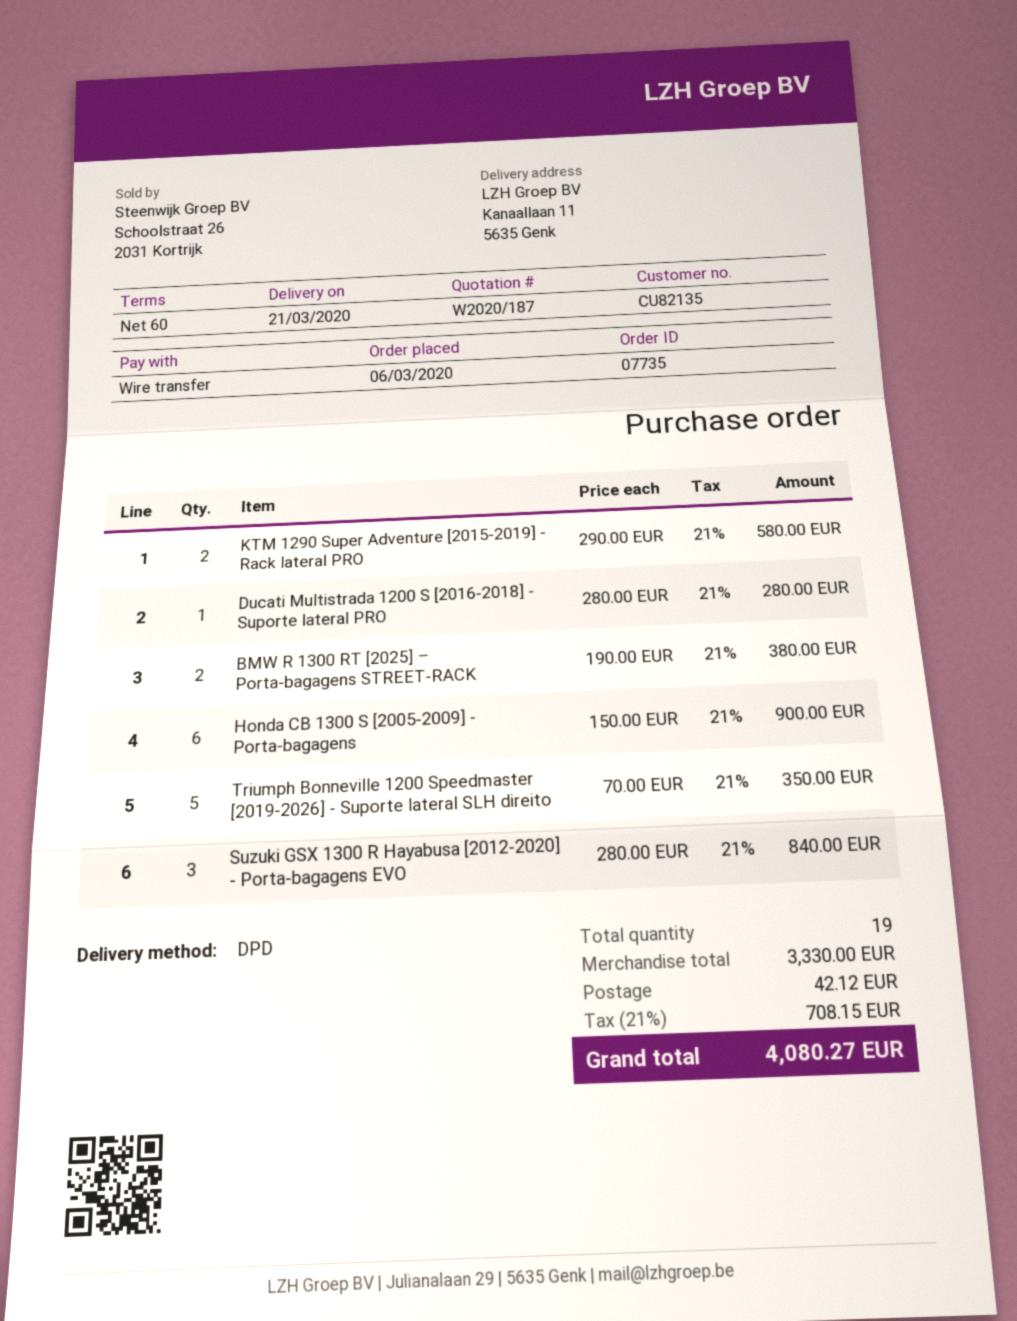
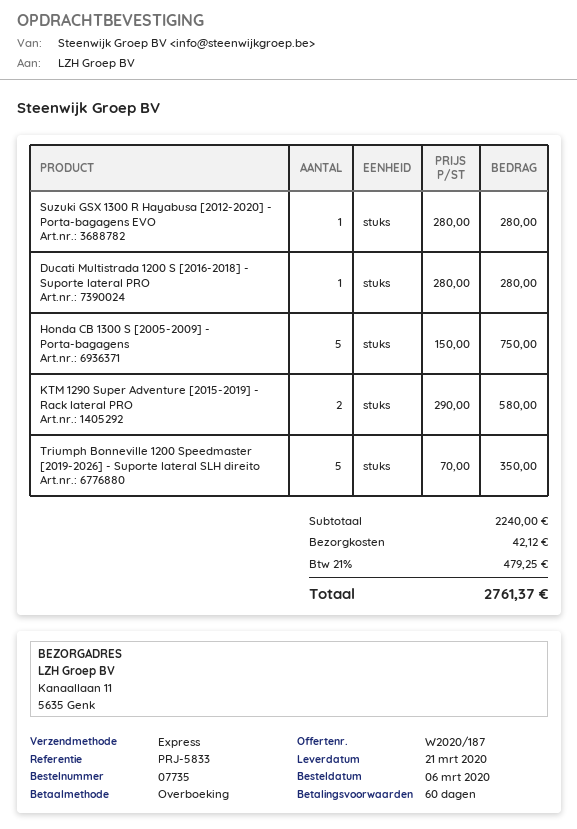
shipping method: DPD -> express
BMW R 1300 RT [2025] – Porta-bagagens STREET-RACK: 2 x 190.00 = 380.00 -> none
Honda CB 1300 S [2005-2009] - Porta-bagagens: 6 x 150.00 = 900.00 -> 5 x 150.00 = 750.00
Suzuki GSX 1300 R Hayabusa [2012-2020] - Porta-bagagens EVO: 3 x 280.00 = 840.00 -> 1 x 280.00 = 280.00
subtotal: 3330.00 -> 2240.00
tax: 21% = 708.15 -> 21% = 479.25
total: 4080.27 -> 2761.37

